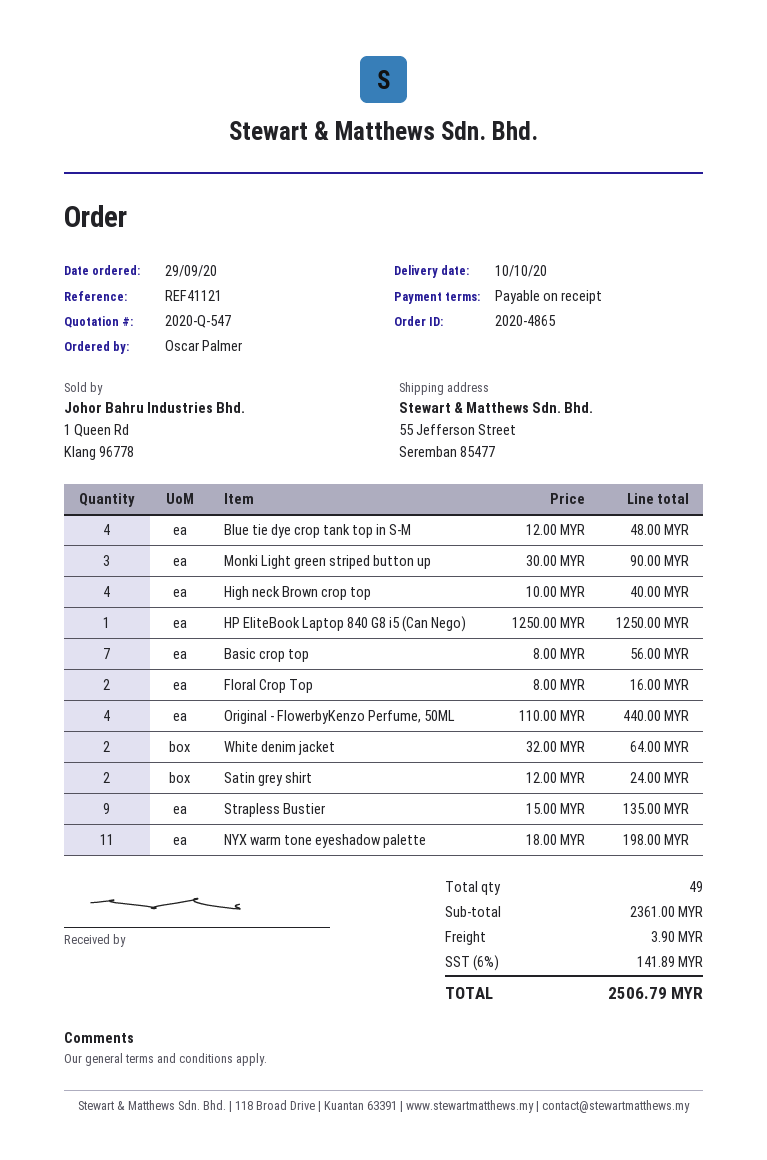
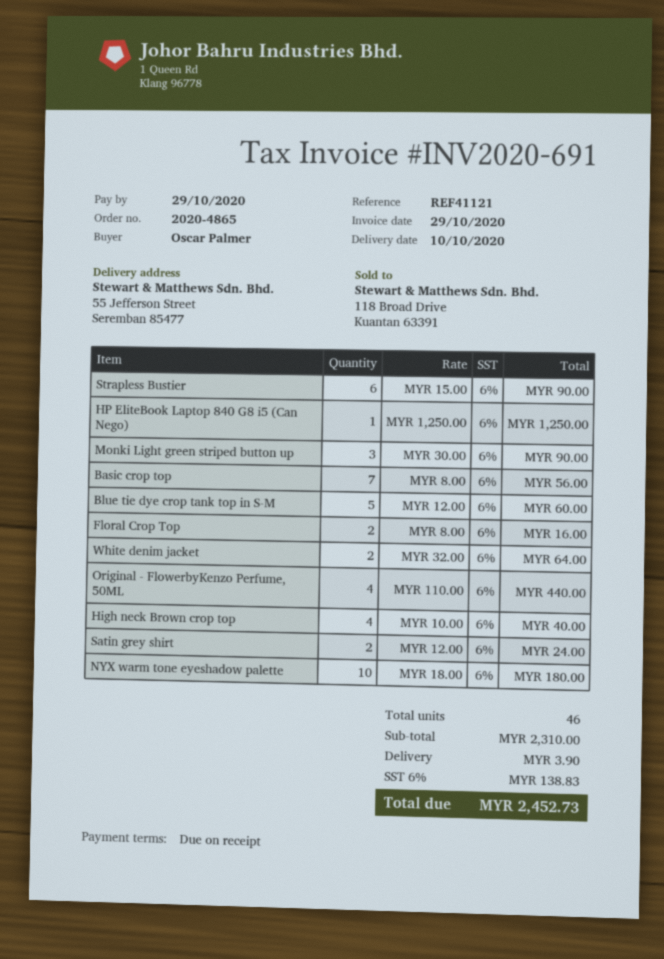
Blue tie dye crop tank top in S-M: 4 x 12.00 = 48.00 -> 5 x 12.00 = 60.00
Strapless Bustier: 9 x 15.00 = 135.00 -> 6 x 15.00 = 90.00
NYX warm tone eyeshadow palette: 11 x 18.00 = 198.00 -> 10 x 18.00 = 180.00
total quantity: 49 -> 46
subtotal: 2361.00 -> 2310.00
tax: 6% = 141.89 -> 6% = 138.83
total: 2506.79 -> 2452.73

